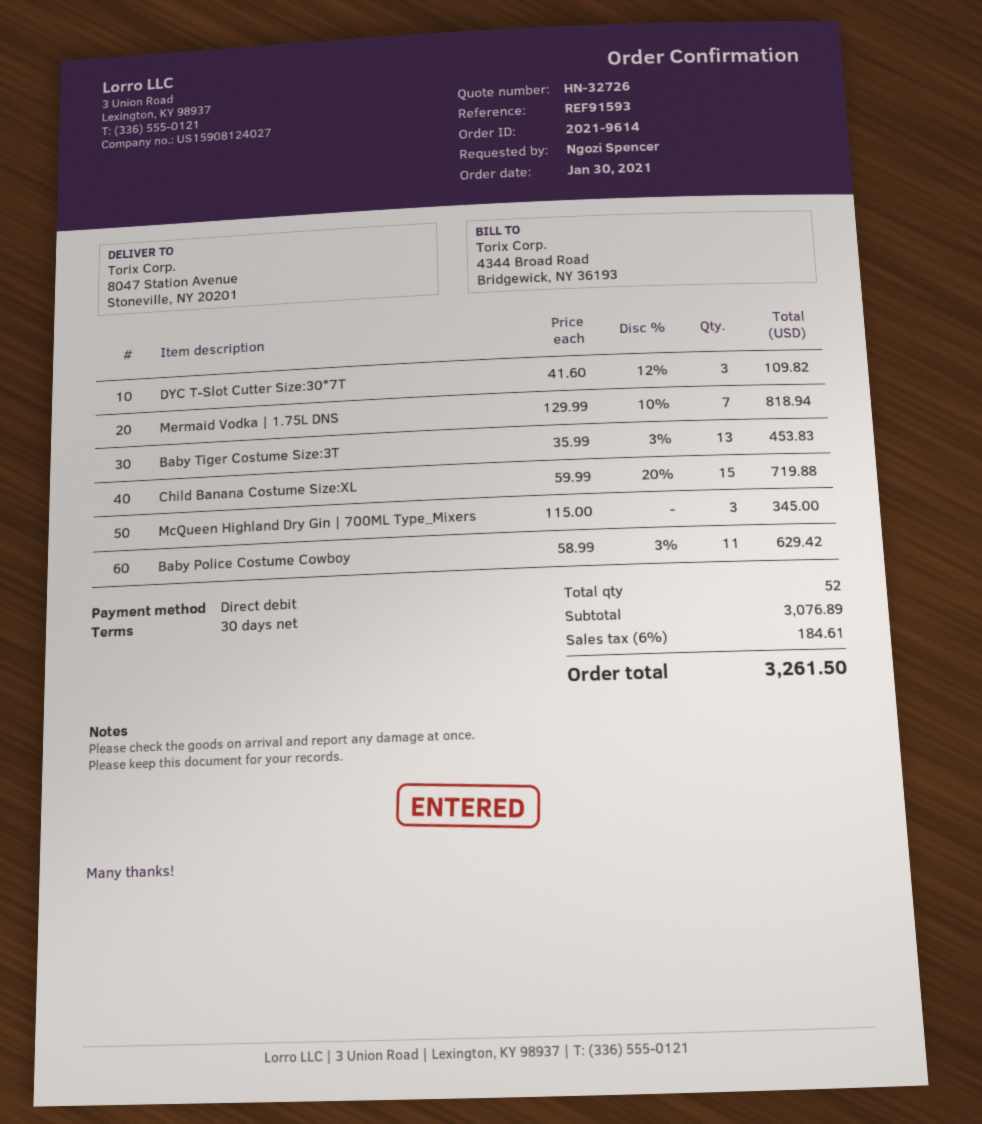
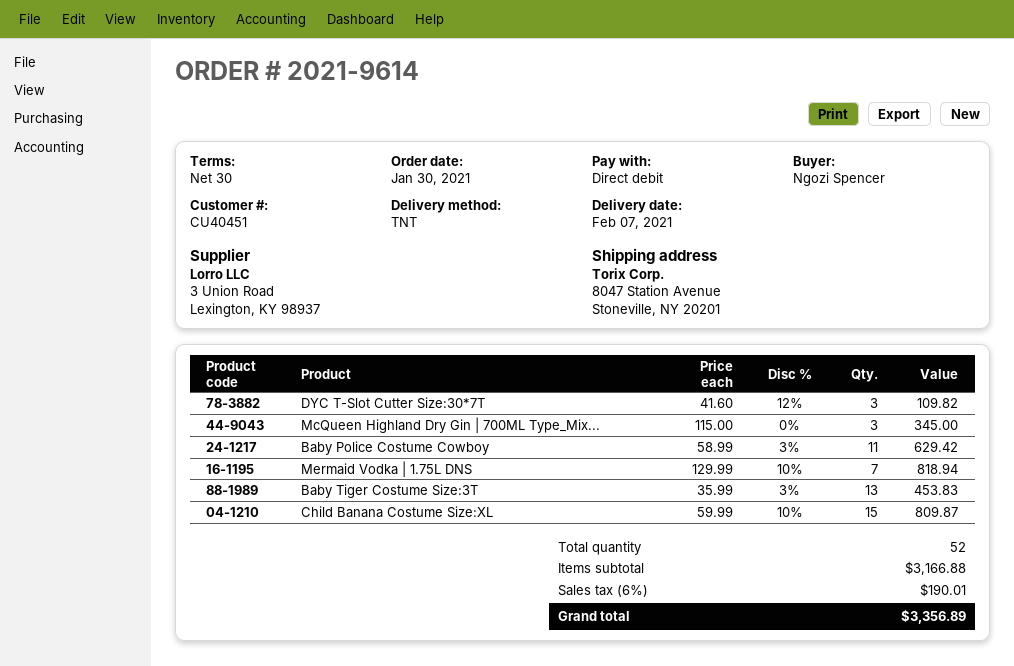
Child Banana Costume Size:XL: 15 x 59.99 - 20% = 719.88 -> 15 x 59.99 - 10% = 809.87
subtotal: 3076.89 -> 3166.88
tax: 6% = 184.61 -> 6% = 190.01
total: 3261.50 -> 3356.89

